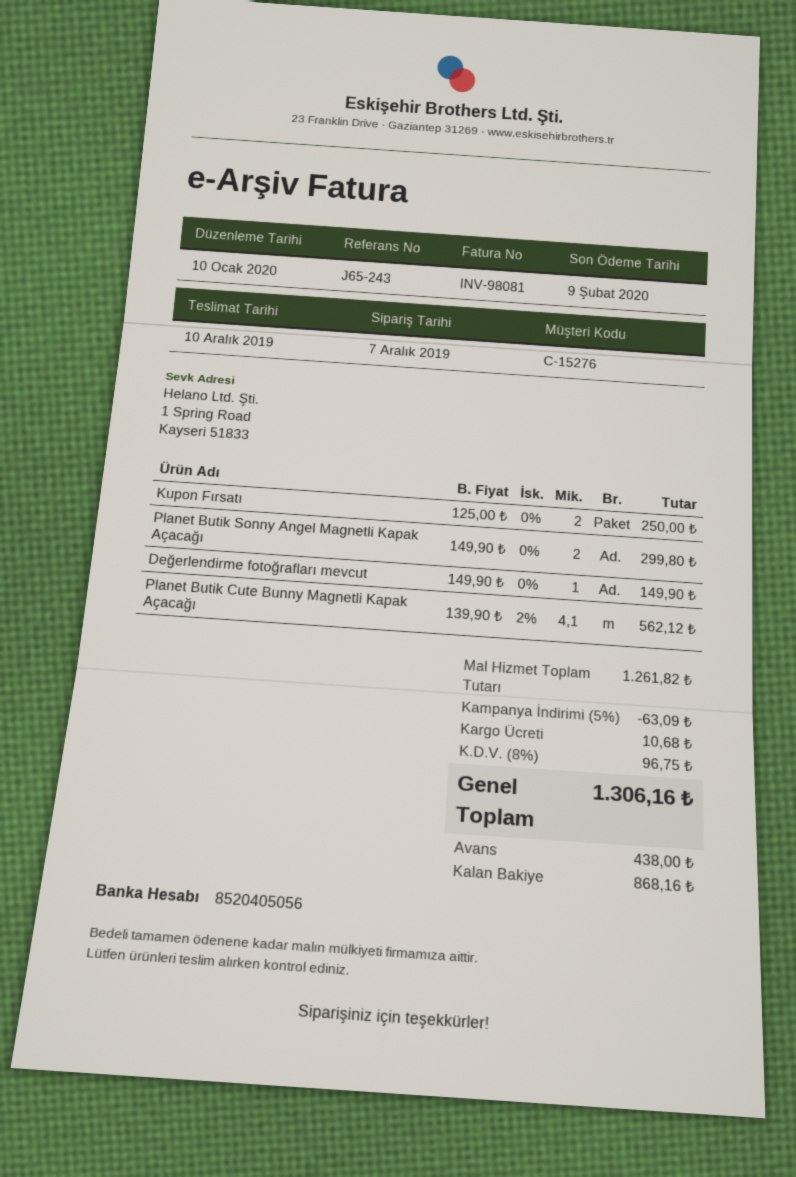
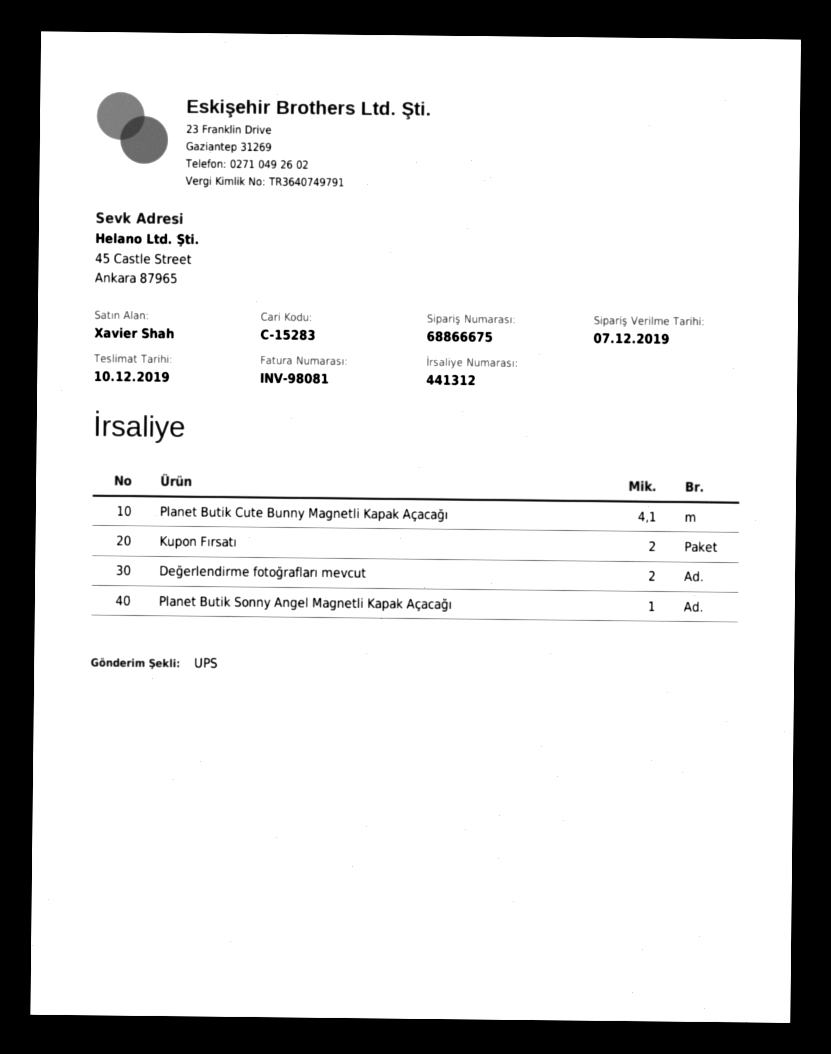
customer number: C-15276 -> C-15283
ship to: 1 Spring Road, Kayseri 51833 -> 45 Castle Street, Ankara 87965
Planet Butik Sonny Angel Magnetli Kapak Açacağı: 2 -> 1
Değerlendirme fotoğrafları mevcut: 1 -> 2

